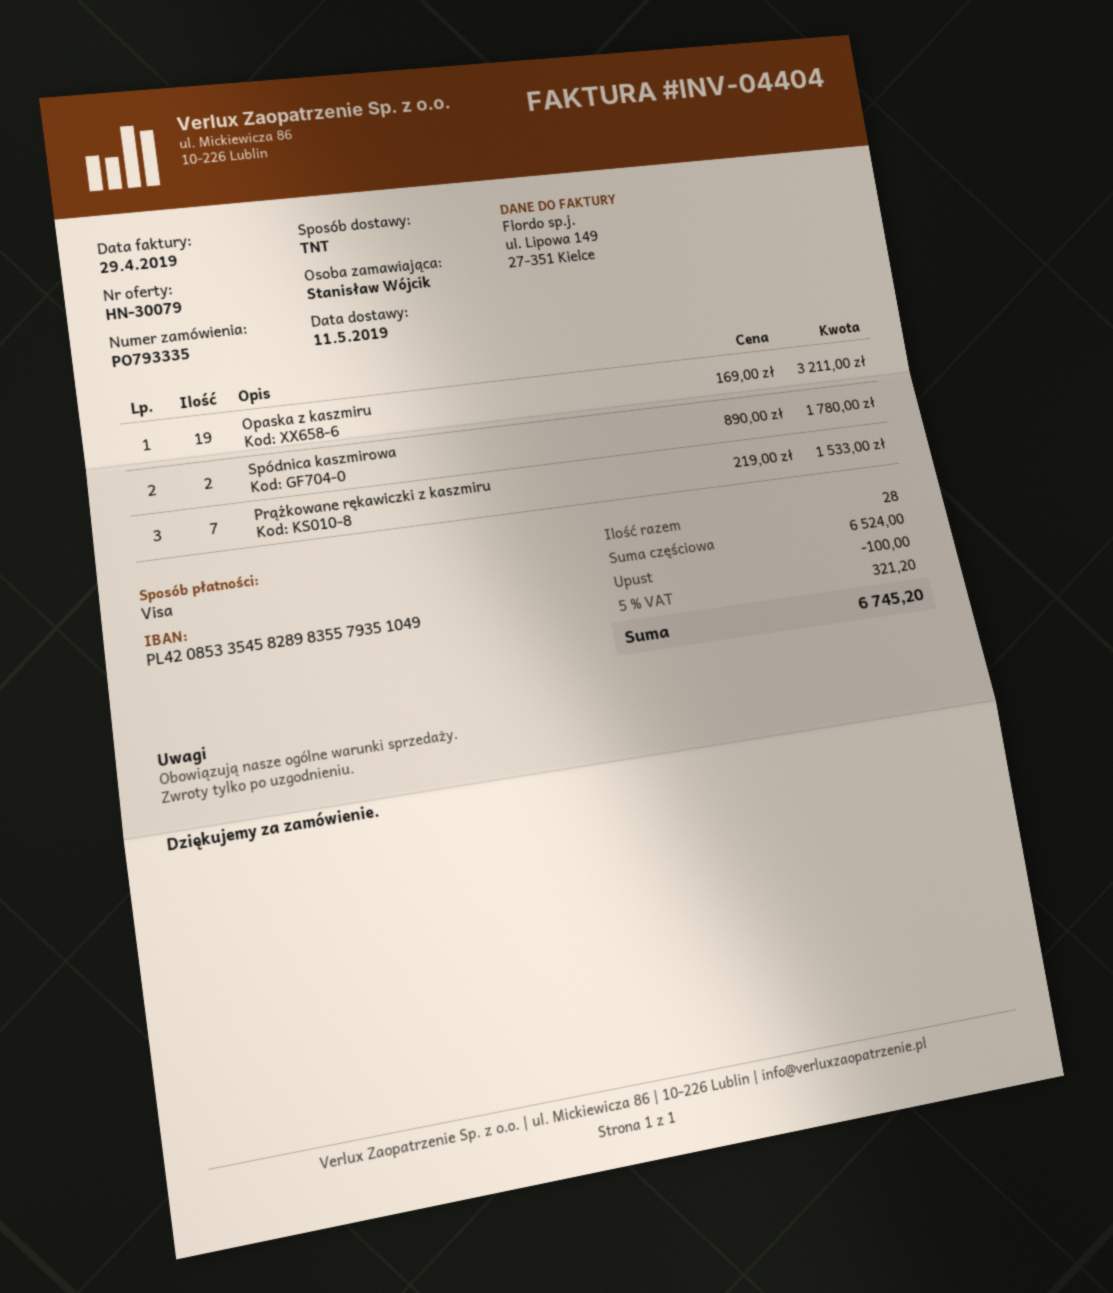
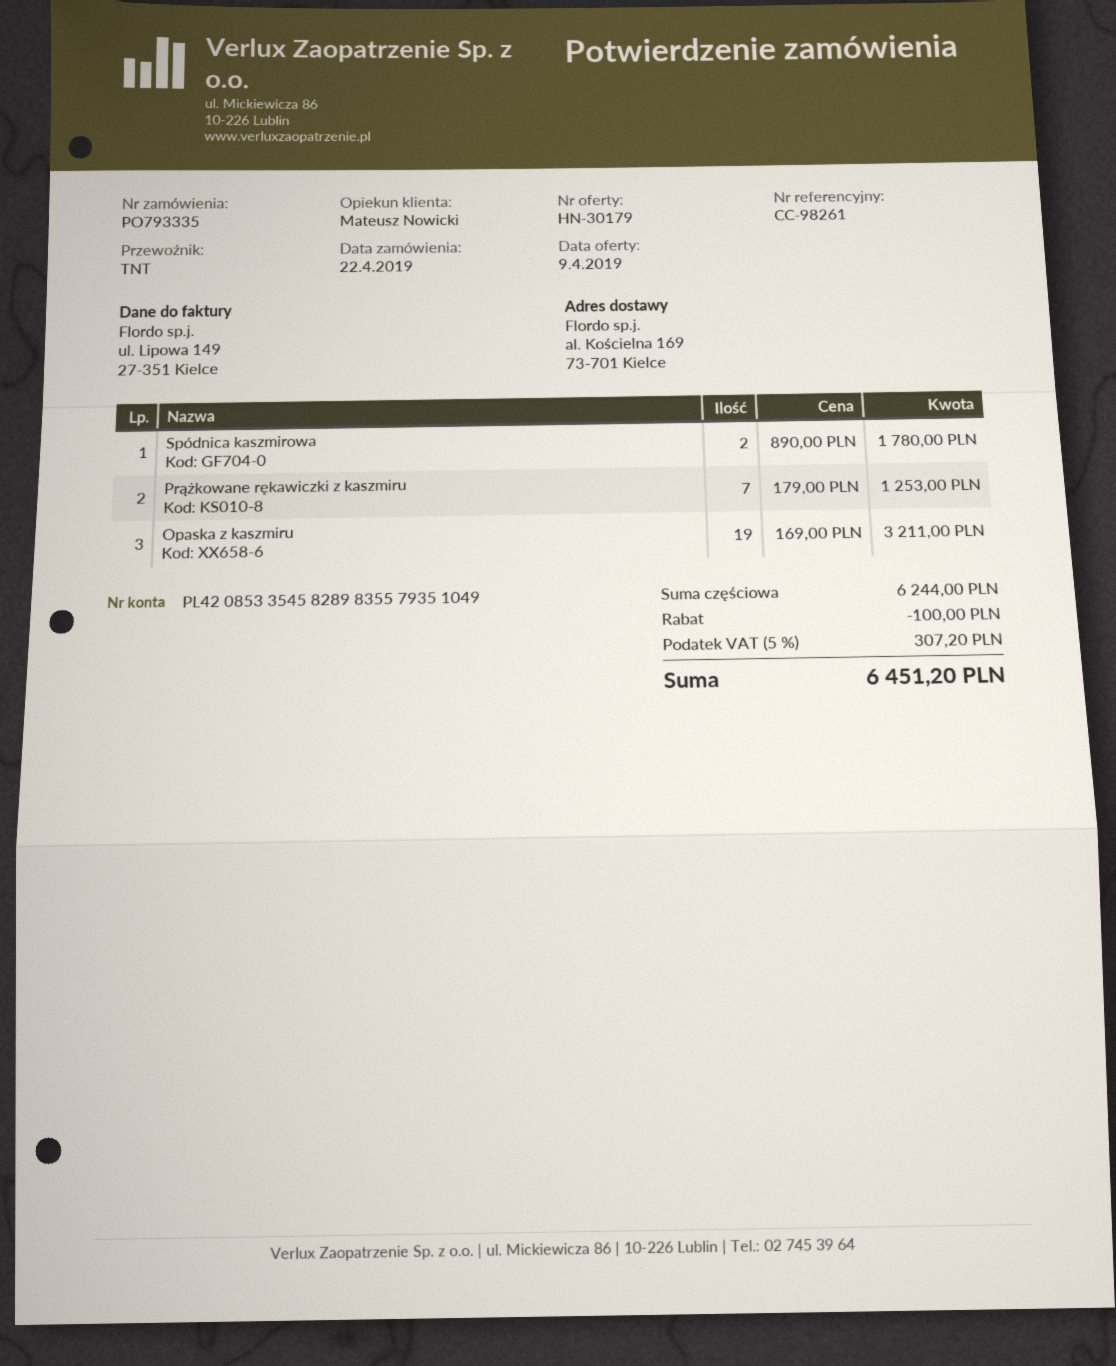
quote number: HN-30079 -> HN-30179
Prążkowane rękawiczki z kaszmiru: 7 x 219.00 = 1533.00 -> 7 x 179.00 = 1253.00
subtotal: 6524.00 -> 6244.00
tax: 5% = 321.20 -> 5% = 307.20
total: 6745.20 -> 6451.20

